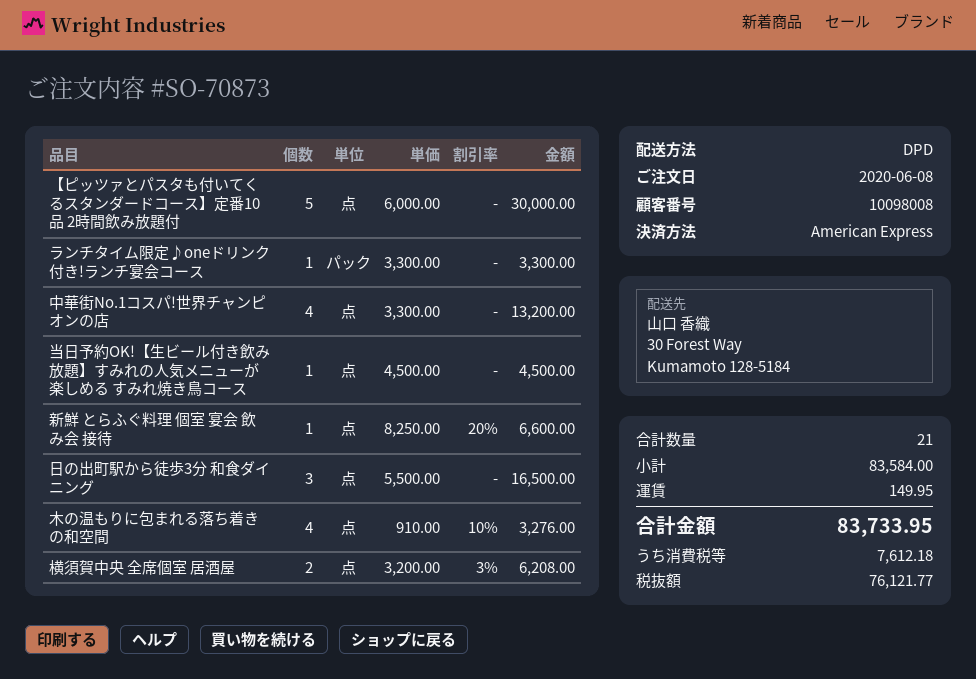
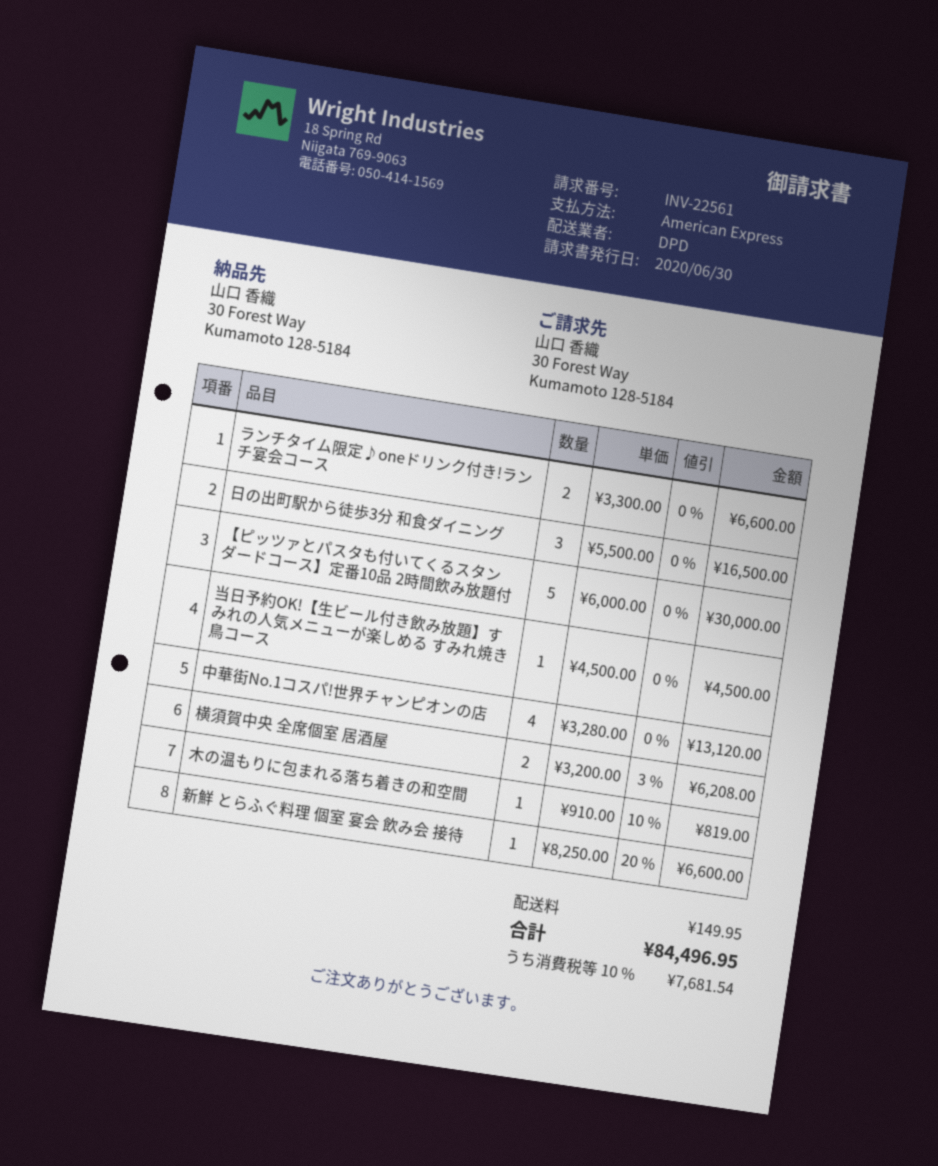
ランチタイム限定♪oneドリンク付き!ランチ宴会コース: 1 x 3300.00 = 3300.00 -> 2 x 3300.00 = 6600.00
中華街No.1コスパ!世界チャンピオンの店: 4 x 3300.00 = 13200.00 -> 4 x 3280.00 = 13120.00
木の温もりに包まれる落ち着きの和空間: 4 x 910.00 - 10% = 3276.00 -> 1 x 910.00 - 10% = 819.00
tax: 7612.18 -> 7681.54
total: 83733.95 -> 84496.95

